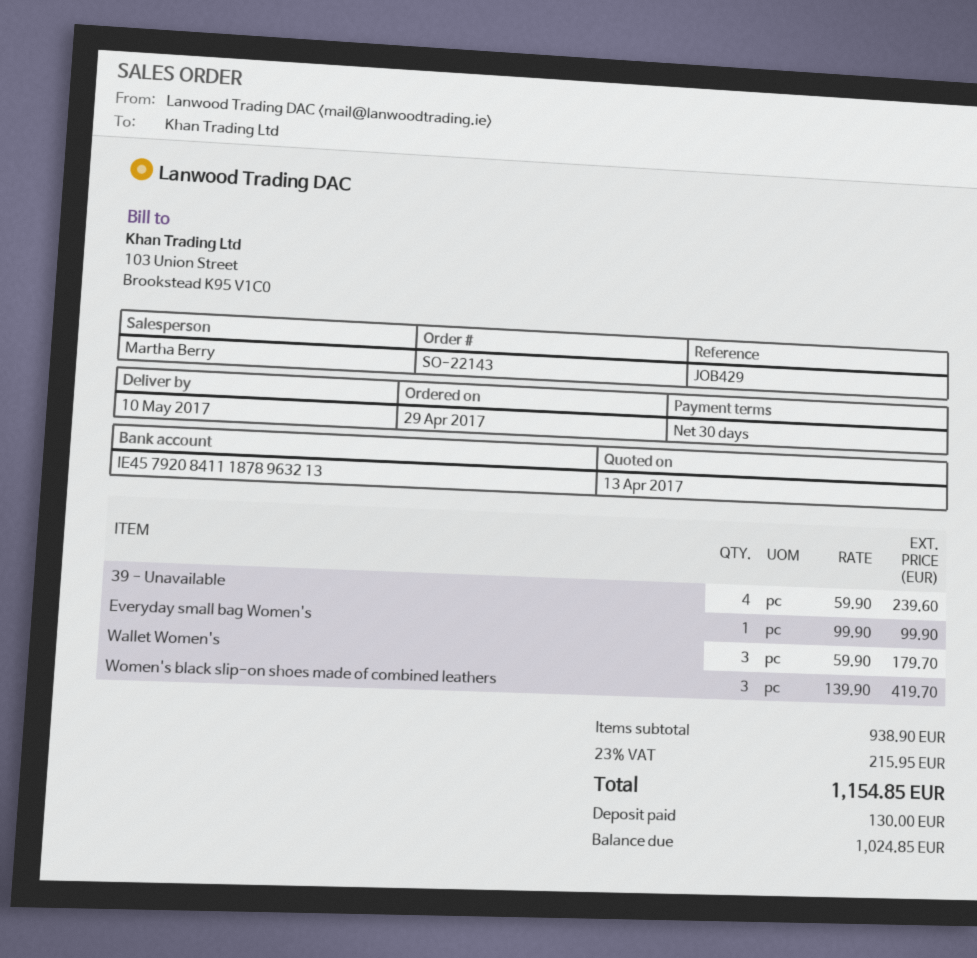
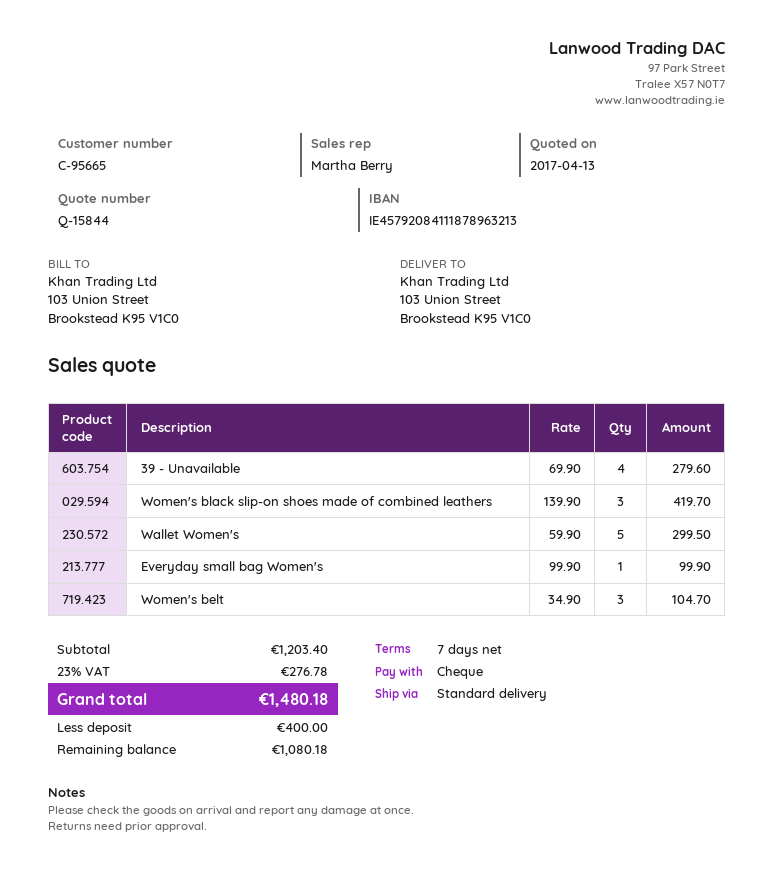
payment terms: 30 days -> 7 days
39 - Unavailable: 4 x 59.90 = 239.60 -> 4 x 69.90 = 279.60
Wallet Women's: 3 x 59.90 = 179.70 -> 5 x 59.90 = 299.50
Women's belt: none -> 3 x 34.90 = 104.70
subtotal: 938.90 -> 1203.40
tax: 23% = 215.95 -> 23% = 276.78
total: 1154.85 -> 1480.18
deposit: 130.00 -> 400.00
balance: 1024.85 -> 1080.18

